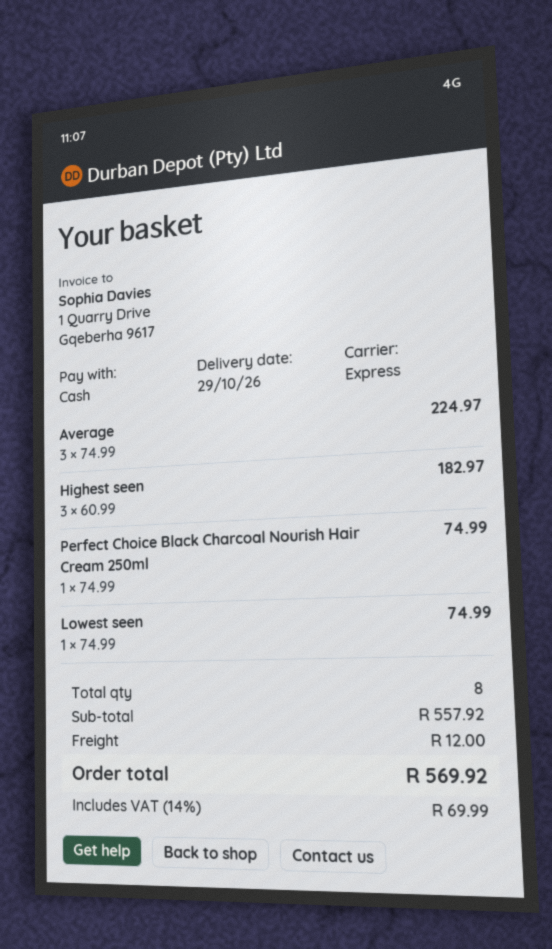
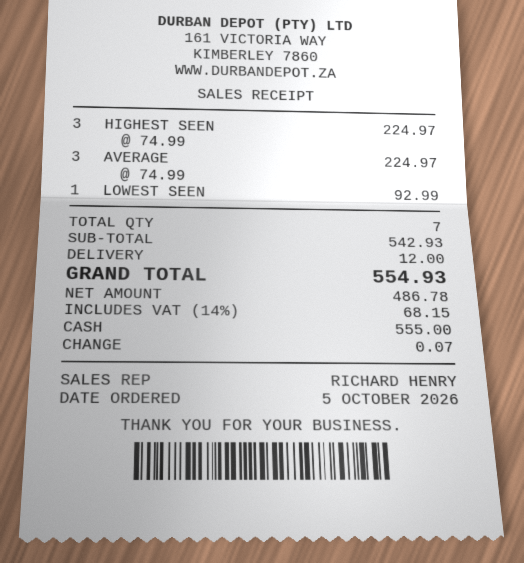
Highest seen: 3 x 60.99 = 182.97 -> 3 x 74.99 = 224.97
Perfect Choice Black Charcoal Nourish Hair Cream 250ml: 1 x 74.99 = 74.99 -> none
Lowest seen: 1 x 74.99 = 74.99 -> 1 x 92.99 = 92.99
total quantity: 8 -> 7
subtotal: 557.92 -> 542.93
tax: 14% = 69.99 -> 14% = 68.15
total: 569.92 -> 554.93

